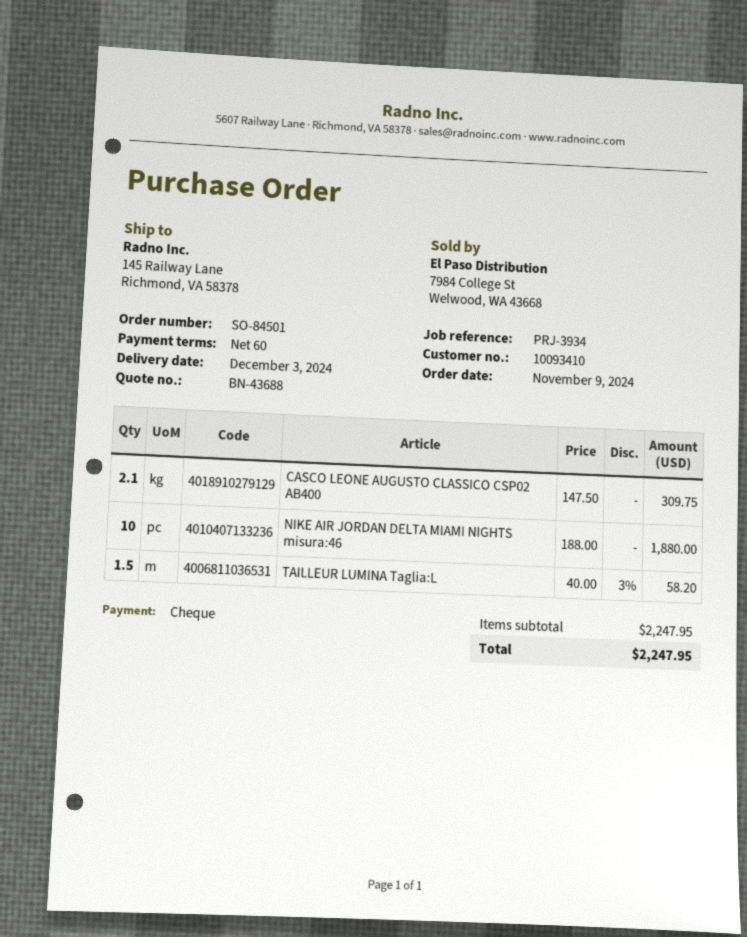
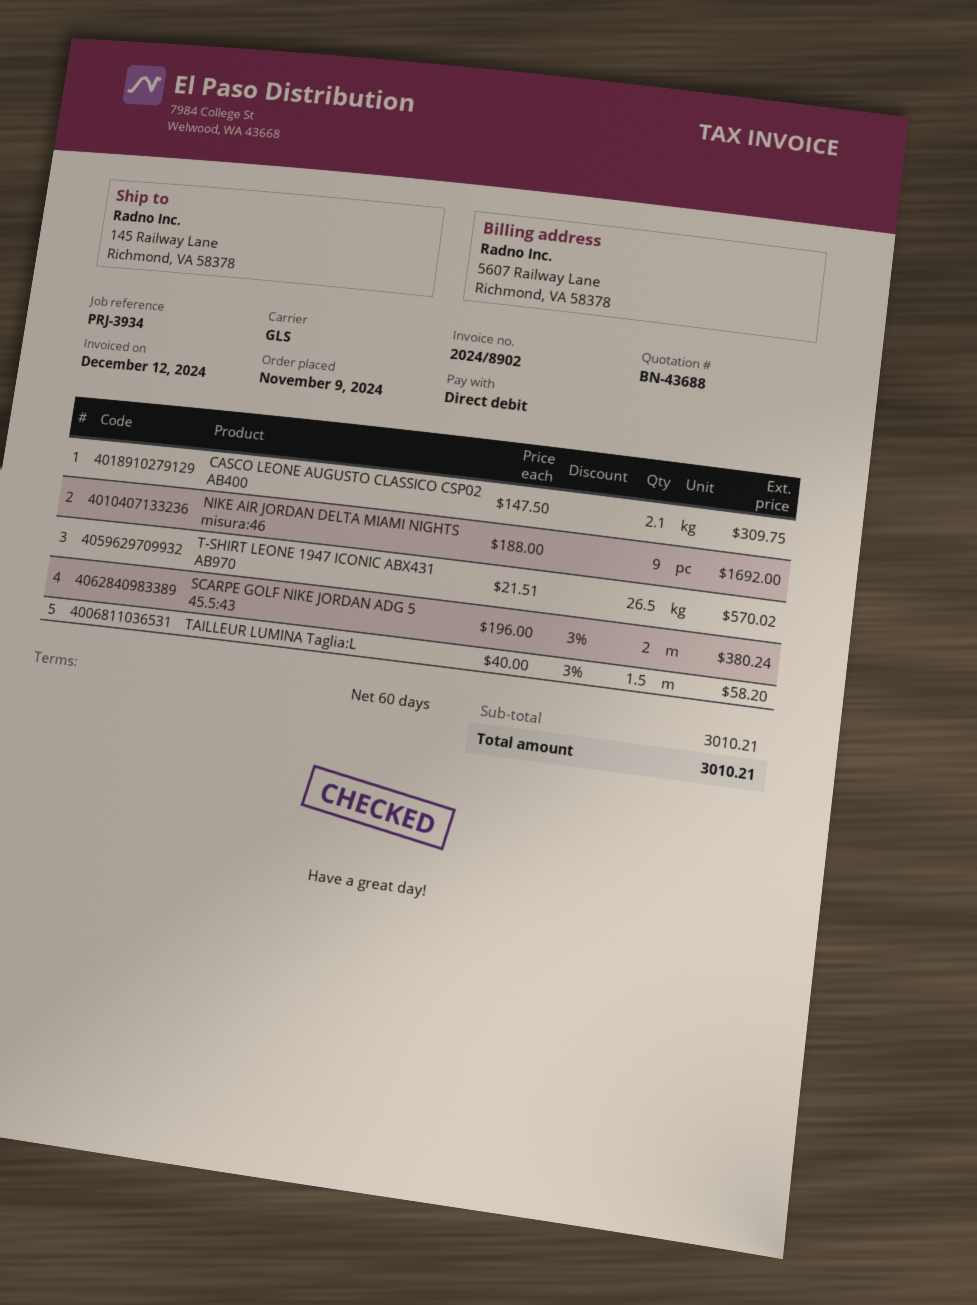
payment method: cheque -> direct debit
NIKE AIR JORDAN DELTA MIAMI NIGHTS misura:46: 10 x 188.00 = 1880.00 -> 9 x 188.00 = 1692.00
T-SHIRT LEONE 1947 ICONIC ABX431 AB970: none -> 26.5 x 21.51 = 570.02
SCARPE GOLF NIKE JORDAN ADG 5 45.5:43: none -> 2 x 196.00 - 3% = 380.24
subtotal: 2247.95 -> 3010.21
total: 2247.95 -> 3010.21

